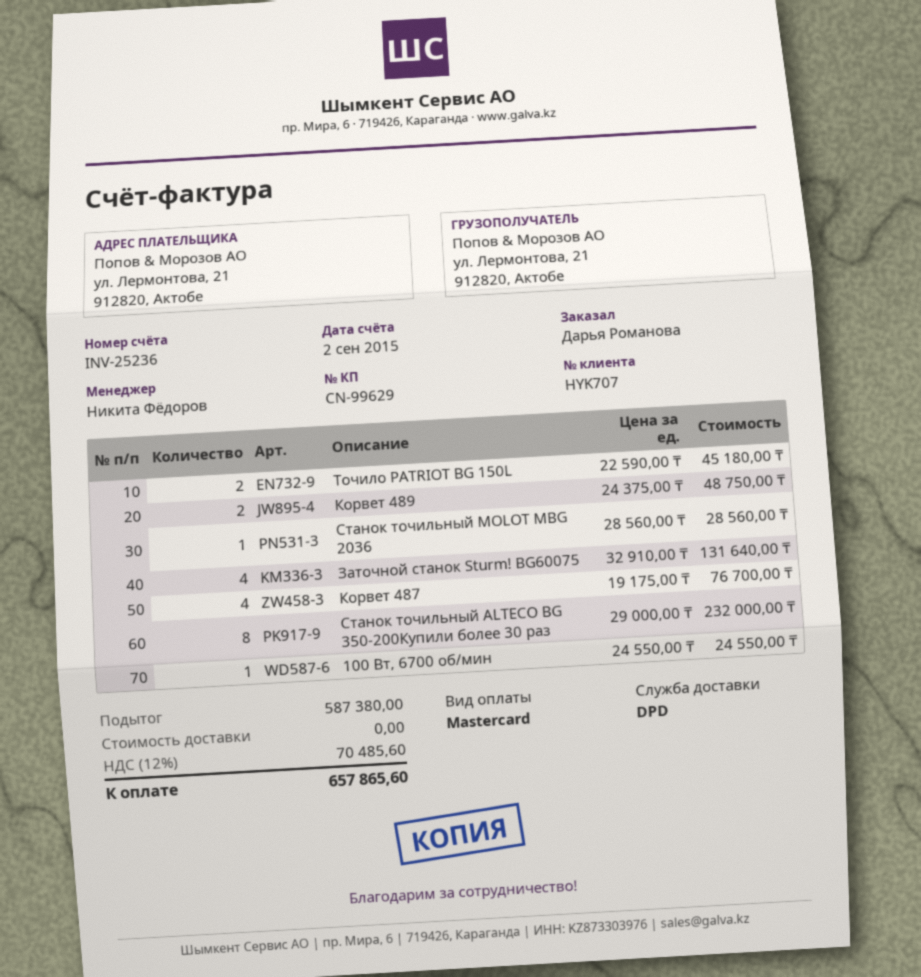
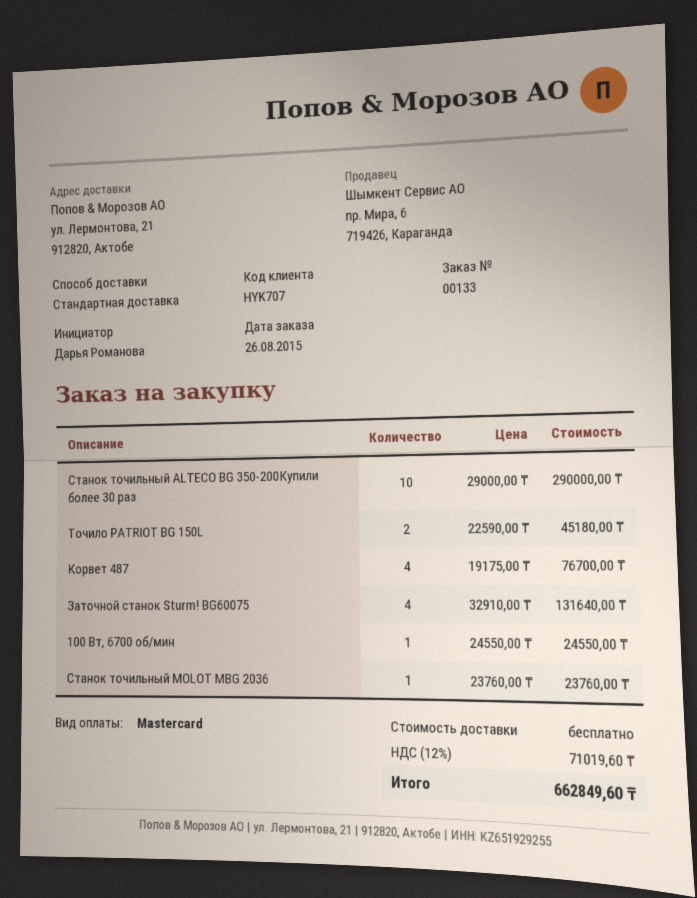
shipping method: DPD -> standard
Корвет 489: 2 x 24375.00 = 48750.00 -> none
Станок точильный MOLOT MBG 2036: 1 x 28560.00 = 28560.00 -> 1 x 23760.00 = 23760.00
Станок точильный ALTECO BG 350-200Купили более 30 раз: 8 x 29000.00 = 232000.00 -> 10 x 29000.00 = 290000.00
tax: 12% = 70485.60 -> 12% = 71019.60
total: 657865.60 -> 662849.60

